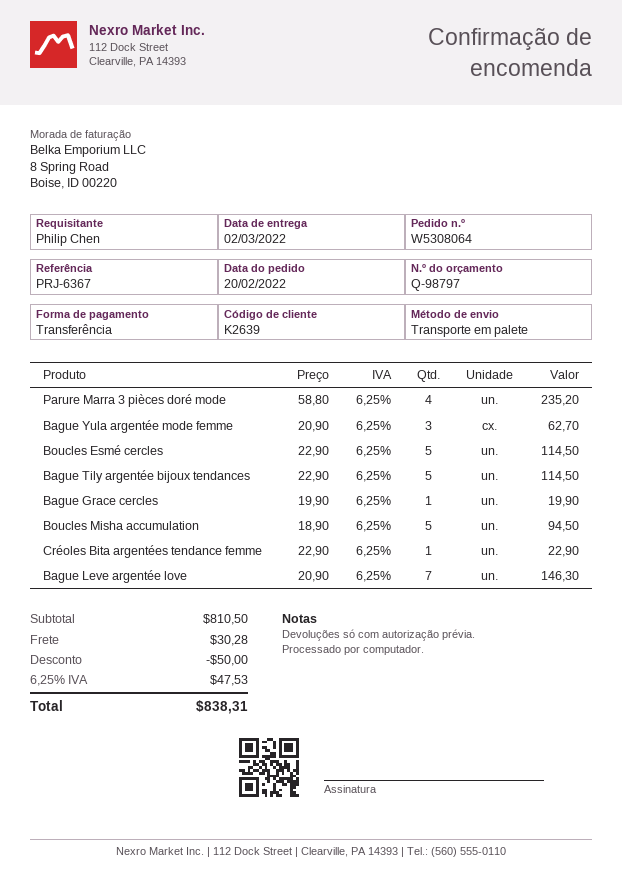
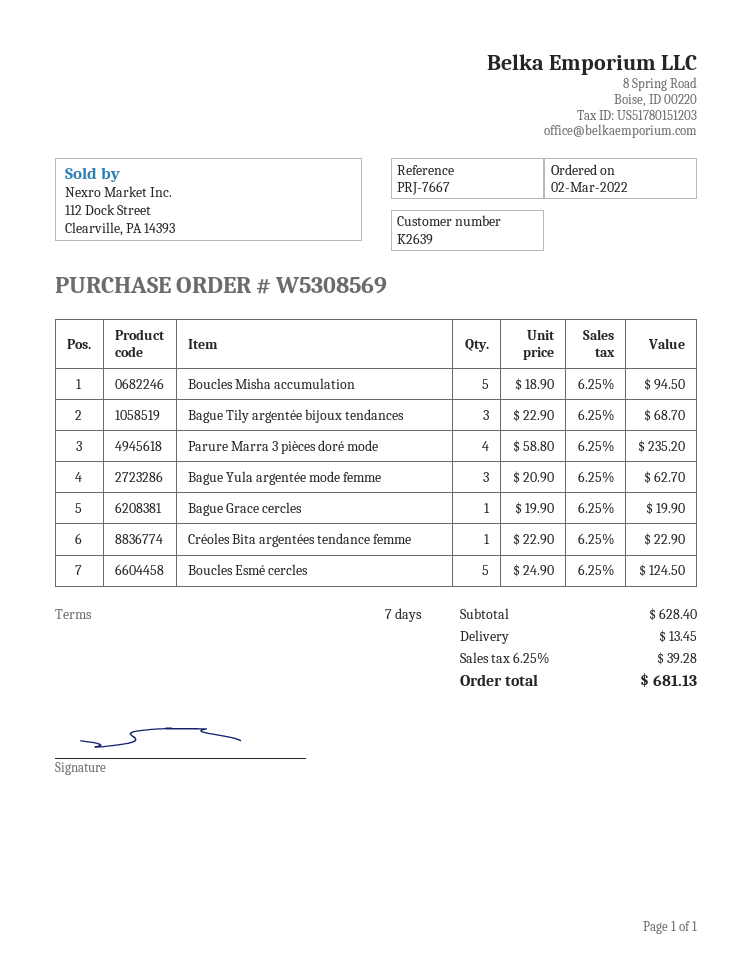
order number: W5308064 -> W5308569
order date: 2022-02-20 -> 2022-03-02
reference: PRJ-6367 -> PRJ-7667
Boucles Esmé cercles: 5 x 22.90 = 114.50 -> 5 x 24.90 = 124.50
Bague Tily argentée bijoux tendances: 5 x 22.90 = 114.50 -> 3 x 22.90 = 68.70
Bague Leve argentée love: 7 x 20.90 = 146.30 -> none
subtotal: 810.50 -> 628.40
discount: 50.00 -> none
shipping: 30.28 -> 13.45
tax: 6.25% = 47.53 -> 6.25% = 39.28
total: 838.31 -> 681.13

